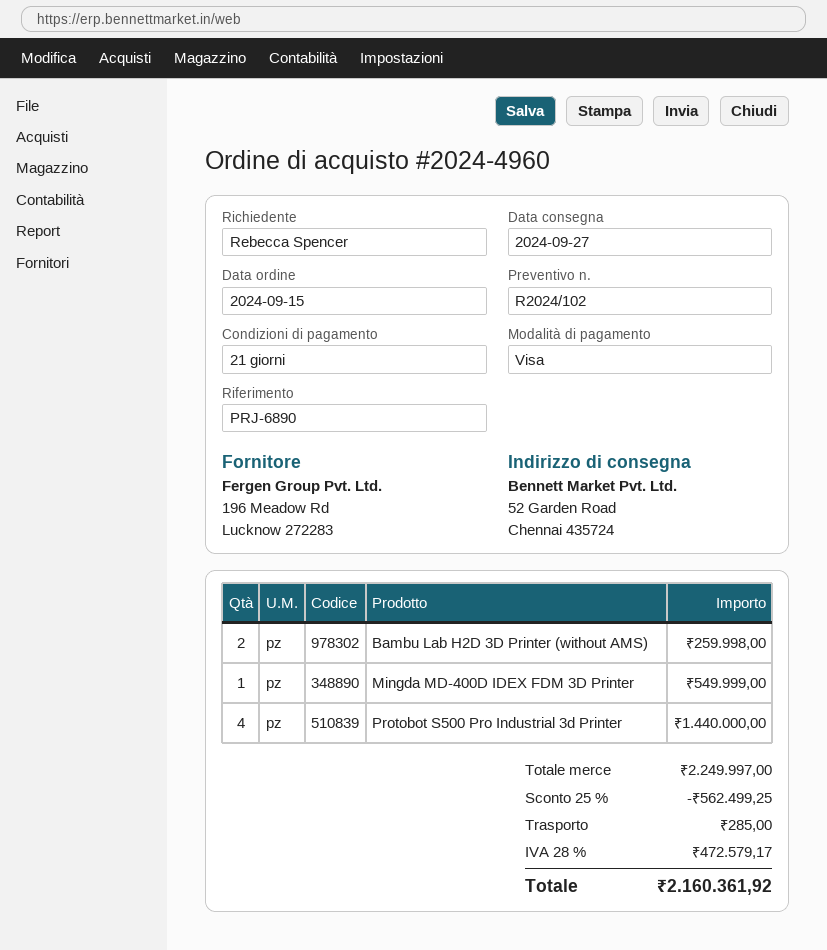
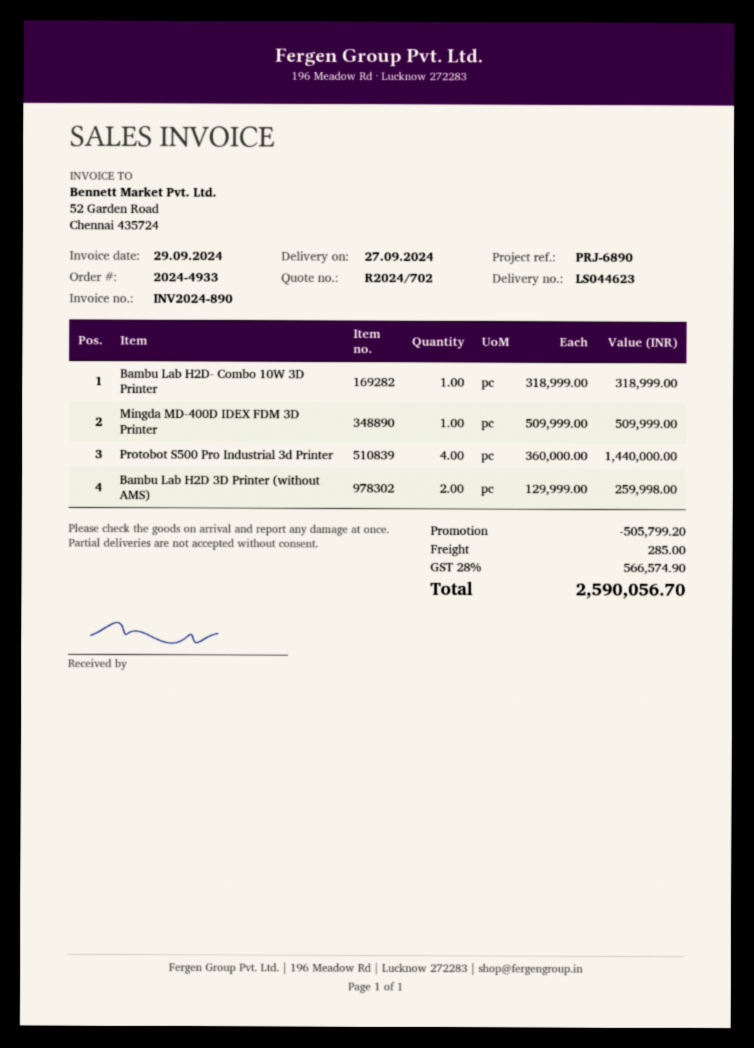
quote number: R2024/102 -> R2024/702
order number: 2024-4960 -> 2024-4933
Mingda MD-400D IDEX FDM 3D Printer: 1 for 549999.00 -> 1 for 509999.00
Bambu Lab H2D- Combo 10W 3D Printer: none -> 1 for 318999.00
discount: 562499.25 -> 505799.20
tax: 28% = 472579.17 -> 28% = 566574.90
total: 2160361.92 -> 2590056.70

